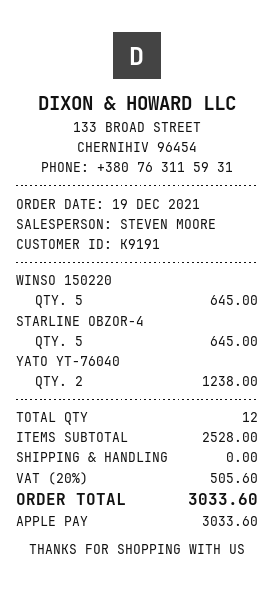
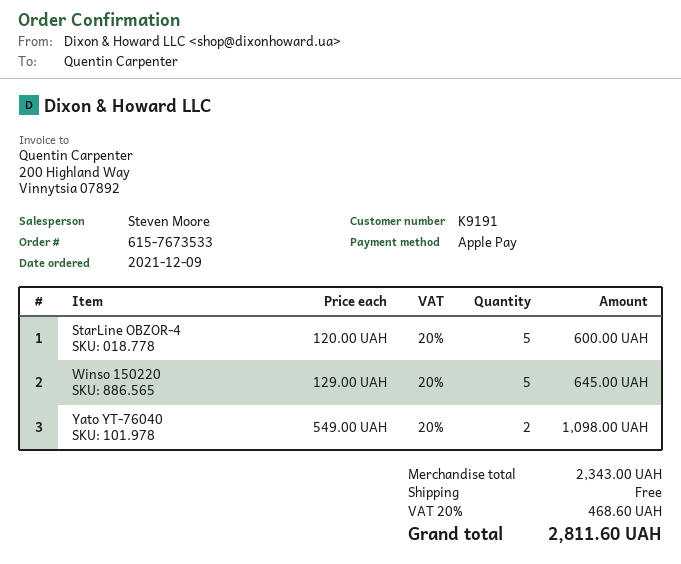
order date: 2021-12-19 -> 2021-12-09
STARLINE OBZOR-4: 5 for 645.00 -> 5 for 600.00
YATO YT-76040: 2 for 1238.00 -> 2 for 1098.00
subtotal: 2528.00 -> 2343.00
tax: 20% = 505.60 -> 20% = 468.60
total: 3033.60 -> 2811.60

